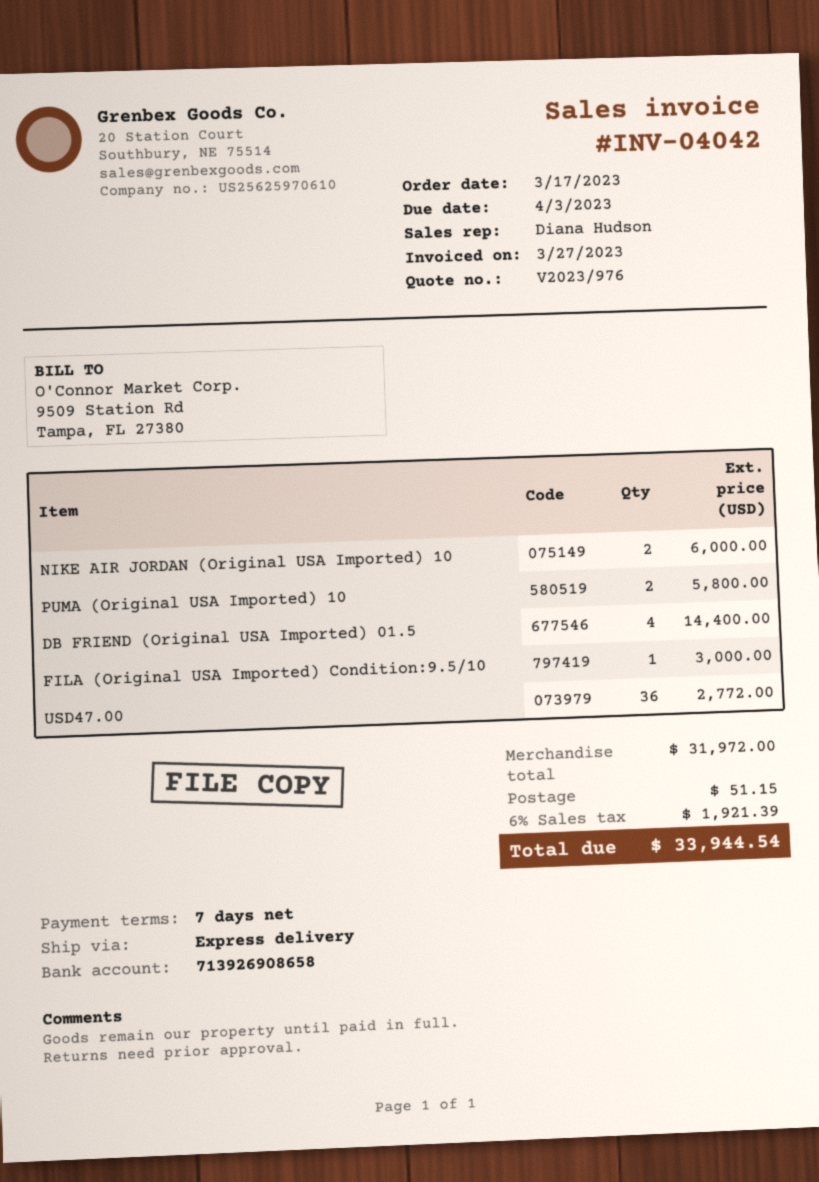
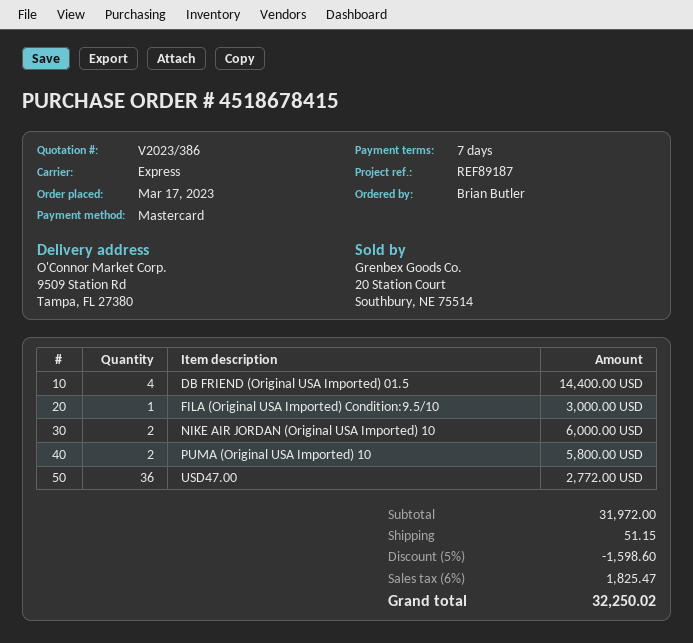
quote number: V2023/976 -> V2023/386
discount: none -> 5% = 1598.60
tax: 6% = 1921.39 -> 6% = 1825.47
total: 33944.54 -> 32250.02

